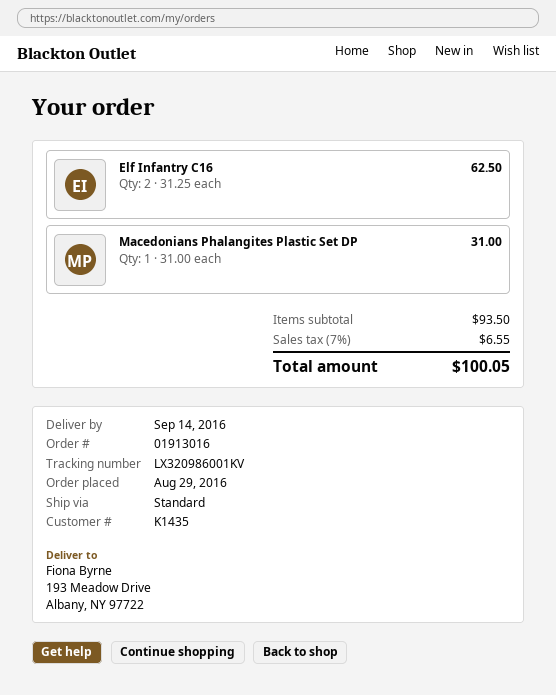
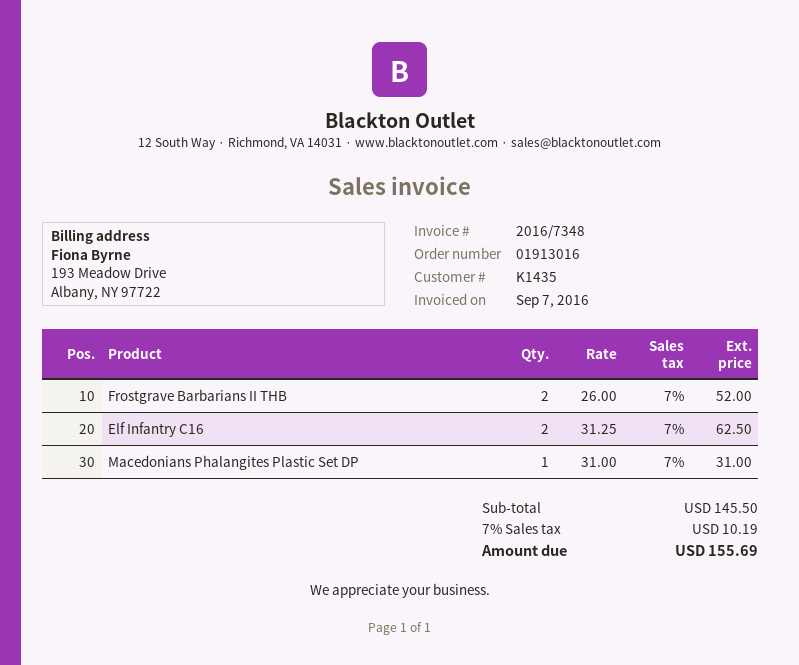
Frostgrave Barbarians II THB: none -> 2 x 26.00 = 52.00
subtotal: 93.50 -> 145.50
tax: 7% = 6.55 -> 7% = 10.19
total: 100.05 -> 155.69

